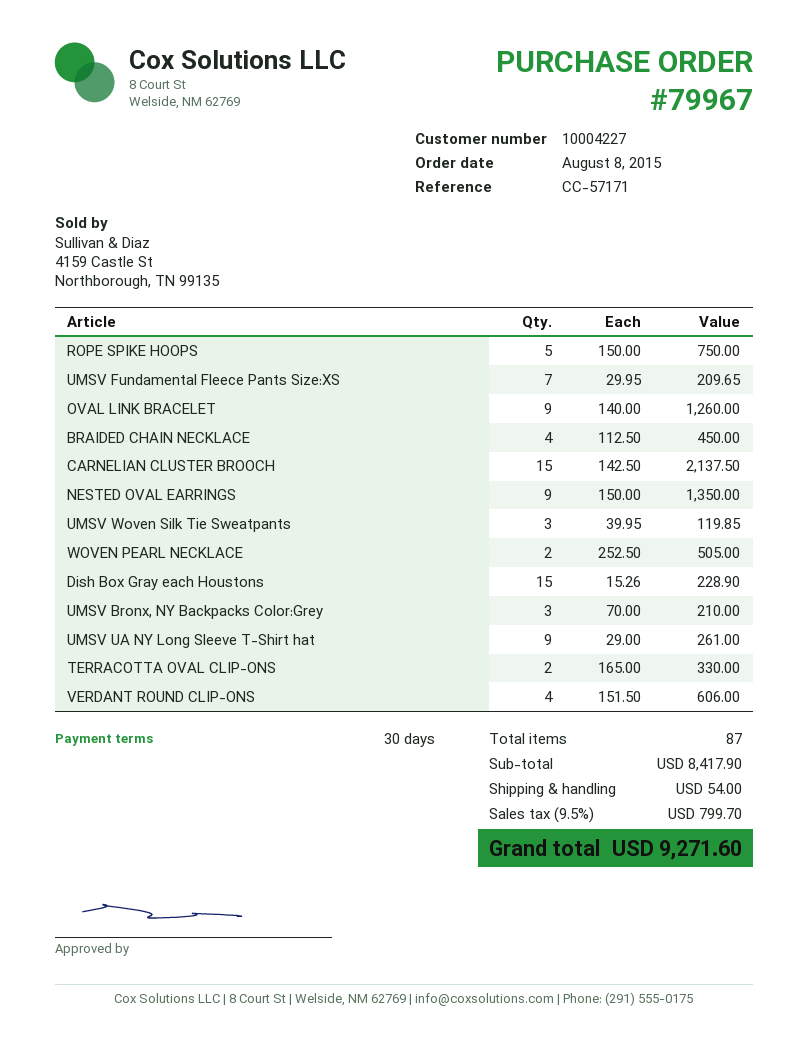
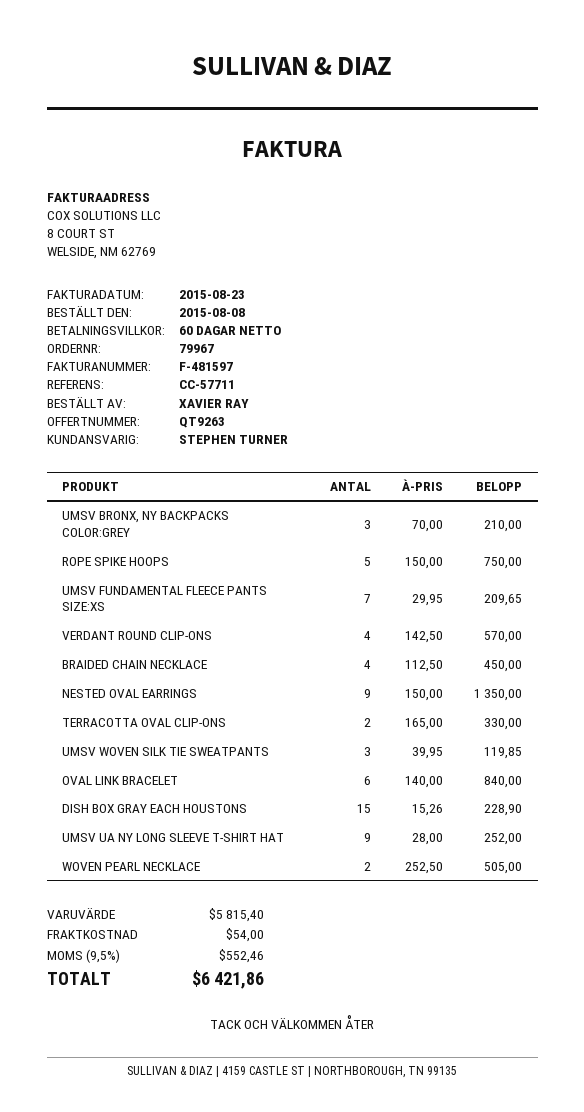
payment terms: 30 days -> 60 days
reference: CC-57171 -> CC-57711
OVAL LINK BRACELET: 9 x 140.00 = 1260.00 -> 6 x 140.00 = 840.00
CARNELIAN CLUSTER BROOCH: 15 x 142.50 = 2137.50 -> none
UMSV UA NY Long Sleeve T-Shirt hat: 9 x 29.00 = 261.00 -> 9 x 28.00 = 252.00
VERDANT ROUND CLIP-ONS: 4 x 151.50 = 606.00 -> 4 x 142.50 = 570.00
subtotal: 8417.90 -> 5815.40
tax: 9.5% = 799.70 -> 9.5% = 552.46
total: 9271.60 -> 6421.86

